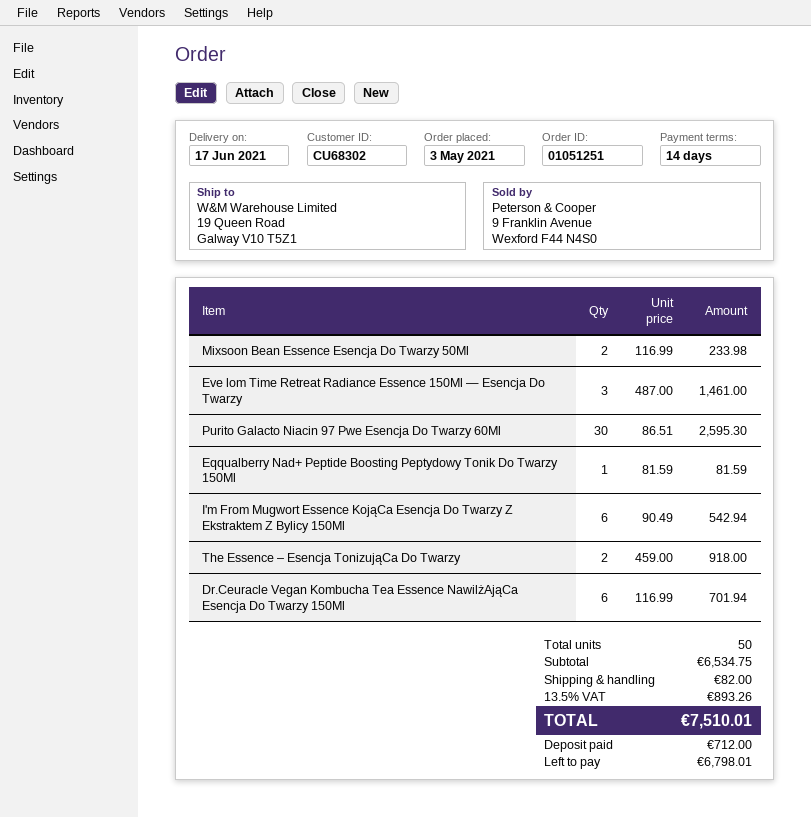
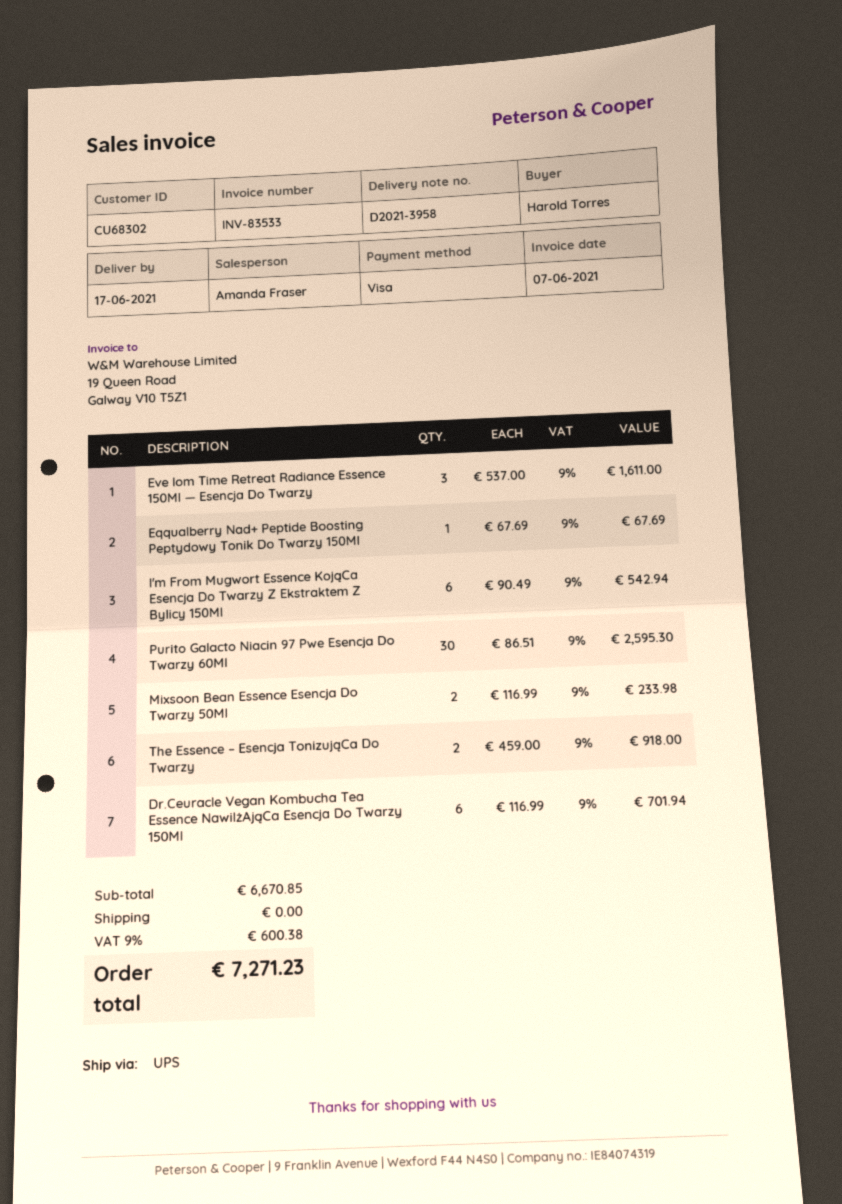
Eve lom Time Retreat Radiance Essence 150Ml — Esencja Do Twarzy: 3 x 487.00 = 1461.00 -> 3 x 537.00 = 1611.00
Eqqualberry Nad+ Peptide Boosting Peptydowy Tonik Do Twarzy 150Ml: 1 x 81.59 = 81.59 -> 1 x 67.69 = 67.69
subtotal: 6534.75 -> 6670.85
shipping: 82.00 -> 0.00
tax: 13.5% = 893.26 -> 9% = 600.38
total: 7510.01 -> 7271.23

